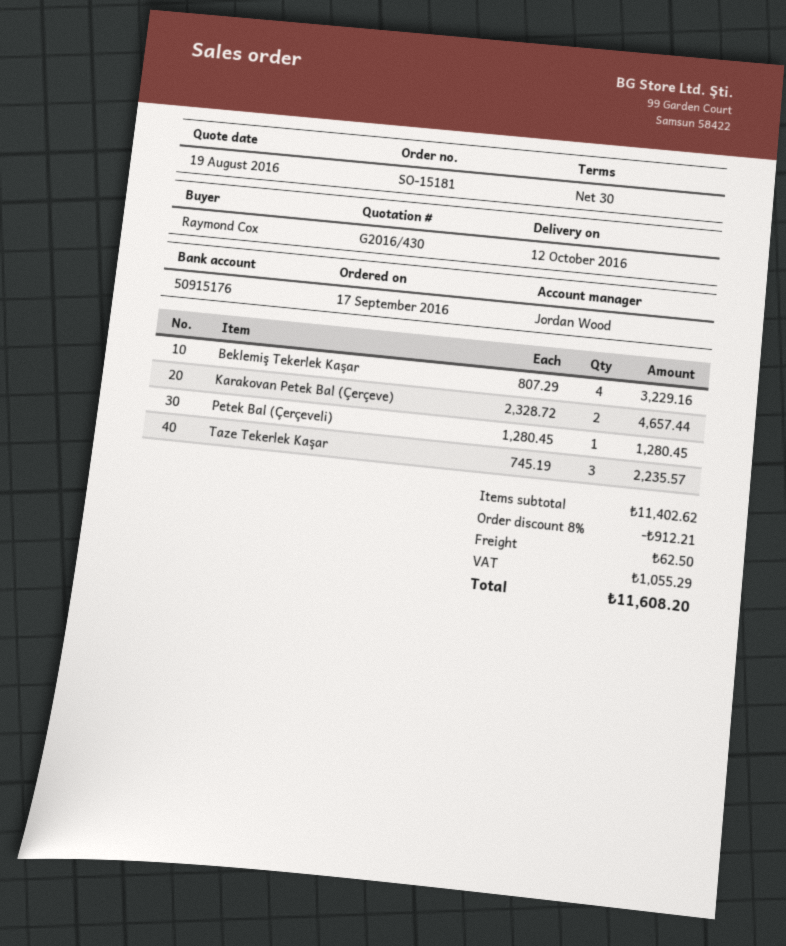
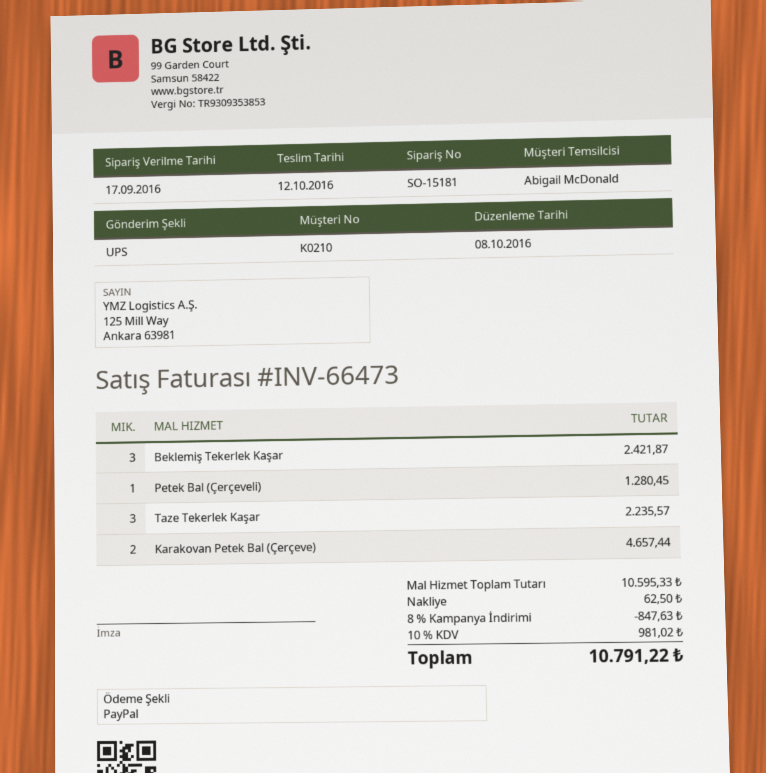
sales rep: Jordan Wood -> Abigail McDonald
Beklemiş Tekerlek Kaşar: 4 for 3229.16 -> 3 for 2421.87
subtotal: 11402.62 -> 10595.33
discount: 8% = 912.21 -> 8% = 847.63
tax: 1055.29 -> 981.02
total: 11608.20 -> 10791.22

